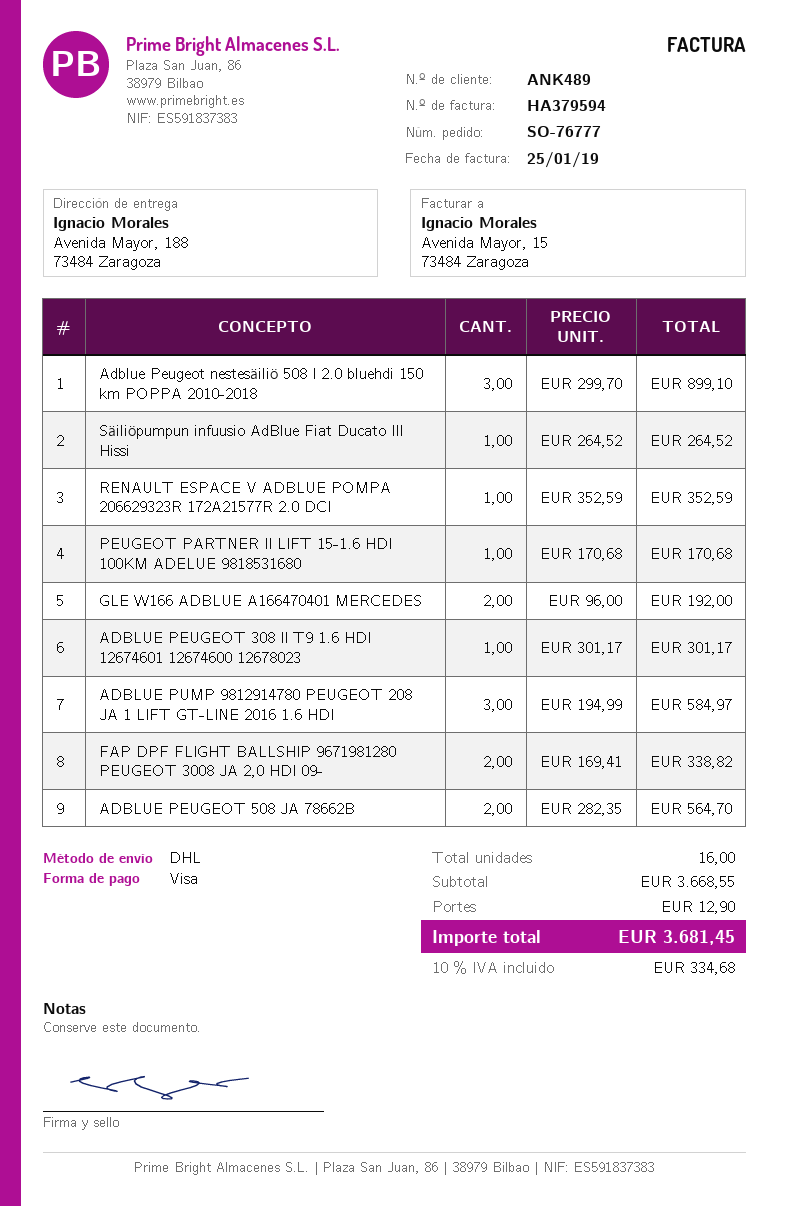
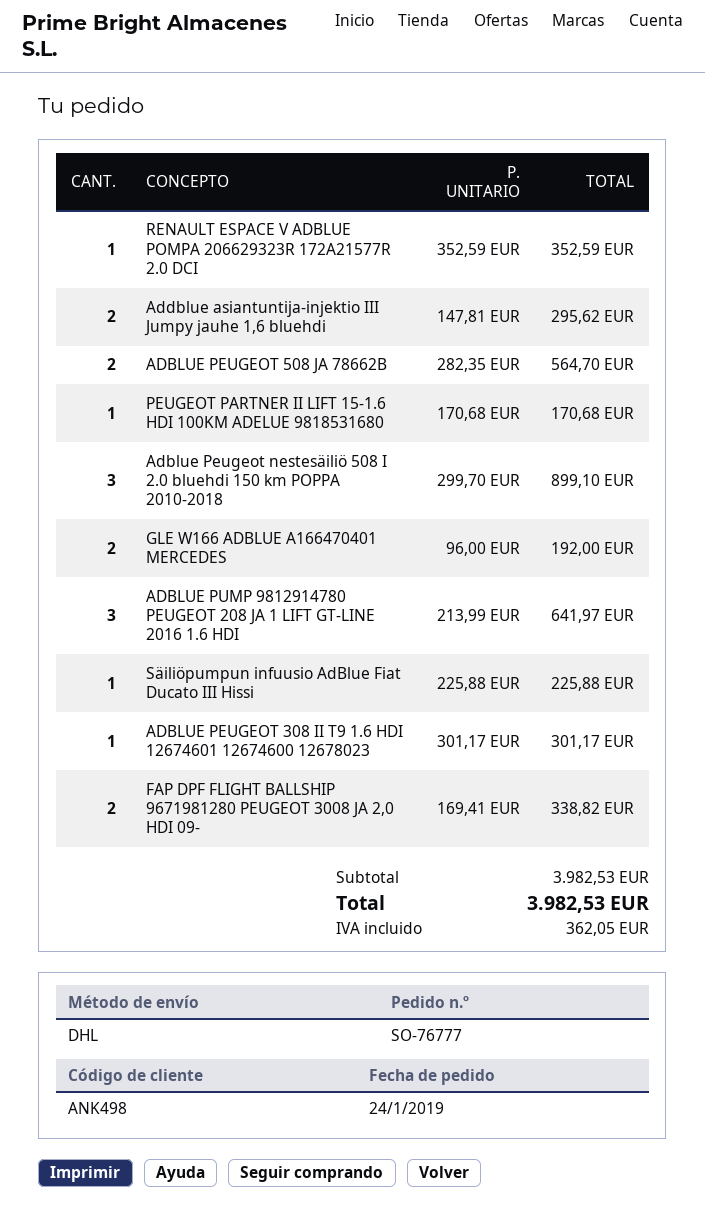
customer number: ANK489 -> ANK498
Säiliöpumpun infuusio AdBlue Fiat Ducato III Hissi: 1 x 264.52 = 264.52 -> 1 x 225.88 = 225.88
ADBLUE PUMP 9812914780 PEUGEOT 208 JA 1 LIFT GT-LINE 2016 1.6 HDI: 3 x 194.99 = 584.97 -> 3 x 213.99 = 641.97
Addblue asiantuntija-injektio III Jumpy jauhe 1,6 bluehdi: none -> 2 x 147.81 = 295.62
subtotal: 3668.55 -> 3982.53
shipping: 12.90 -> none
tax: 334.68 -> 362.05
total: 3681.45 -> 3982.53

